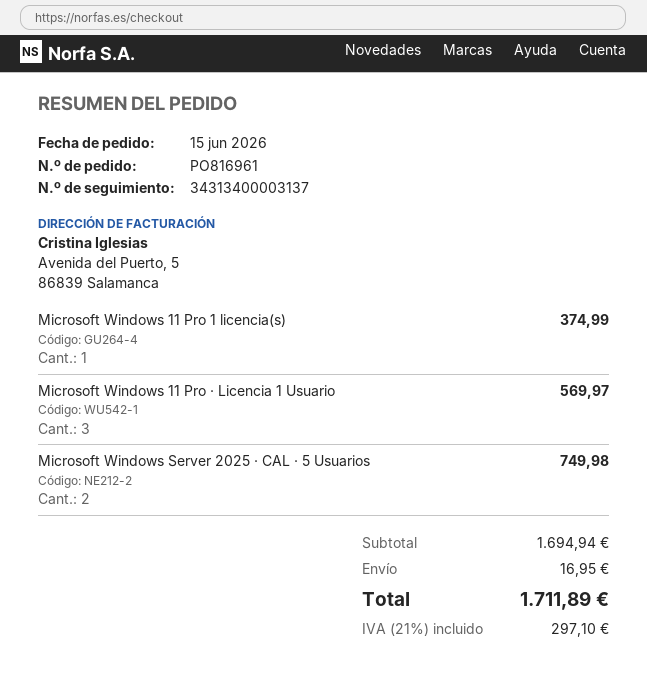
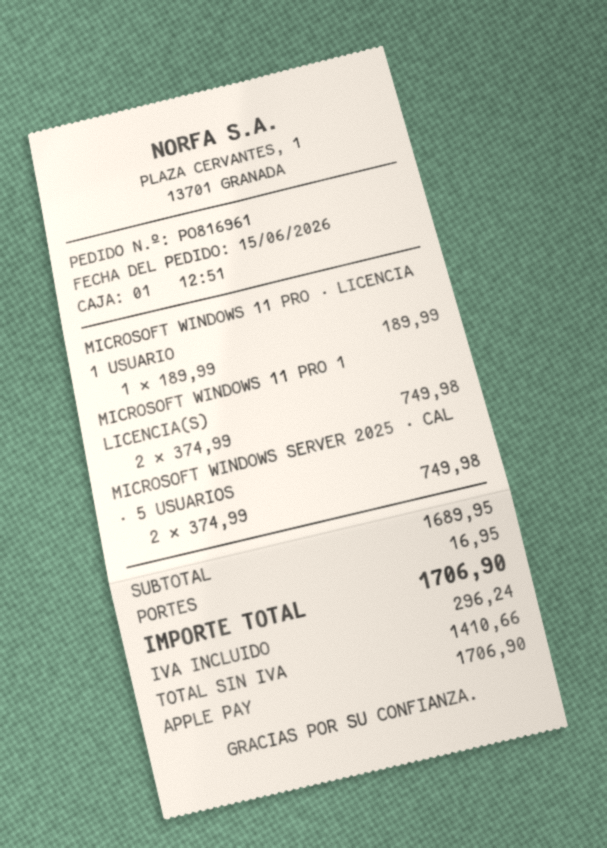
Microsoft Windows 11 Pro 1 licencia(s): 1 for 374.99 -> 2 for 749.98
Microsoft Windows 11 Pro · Licencia 1 Usuario: 3 for 569.97 -> 1 for 189.99
subtotal: 1694.94 -> 1689.95
tax: 297.10 -> 296.24
total: 1711.89 -> 1706.90

